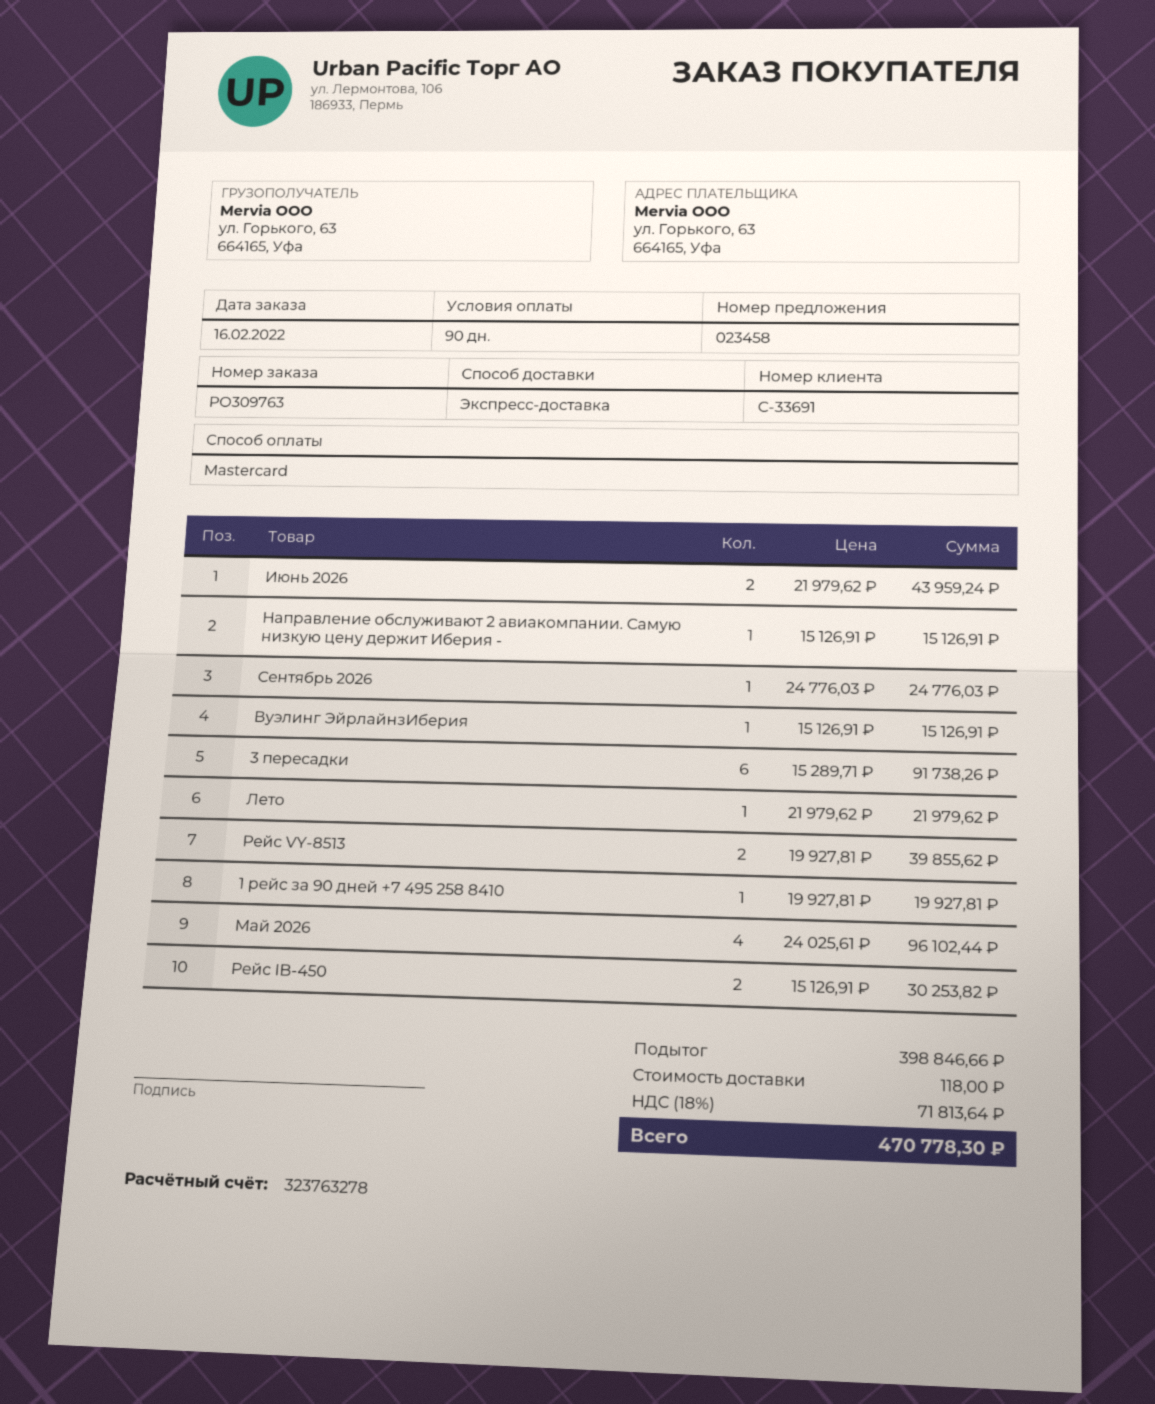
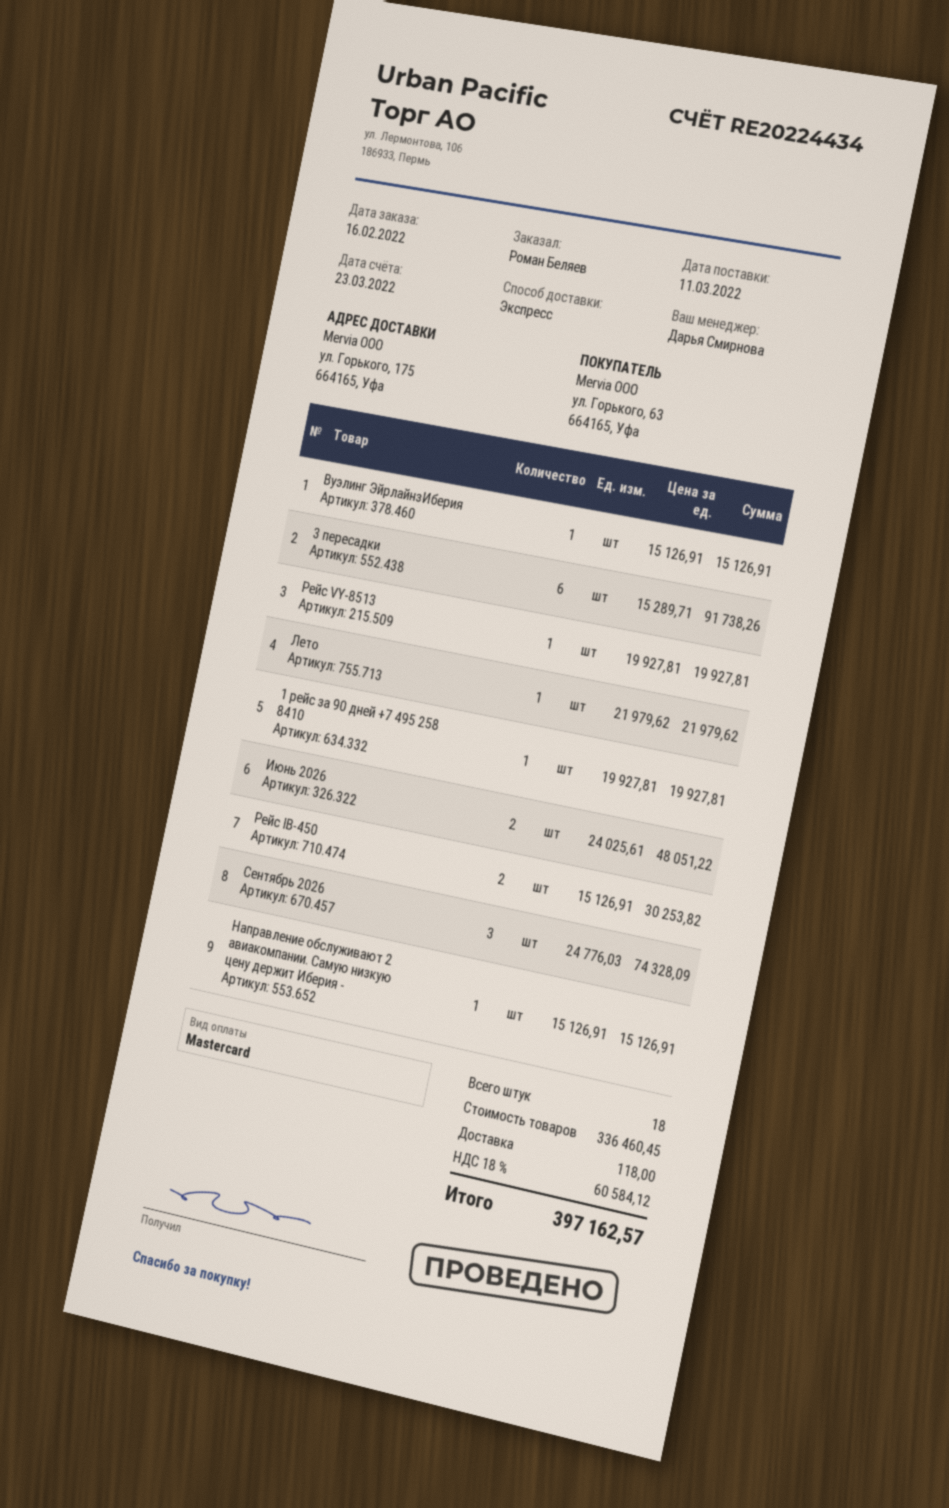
ship to: ул. Горького, 63, 664165, Уфа -> ул. Горького, 175, 664165, Уфа
Июнь 2026: 2 x 21979.62 = 43959.24 -> 2 x 24025.61 = 48051.22
Сентябрь 2026: 1 x 24776.03 = 24776.03 -> 3 x 24776.03 = 74328.09
Рейс VY-8513: 2 x 19927.81 = 39855.62 -> 1 x 19927.81 = 19927.81
Май 2026: 4 x 24025.61 = 96102.44 -> none
subtotal: 398846.66 -> 336460.45
tax: 18% = 71813.64 -> 18% = 60584.12
total: 470778.30 -> 397162.57

